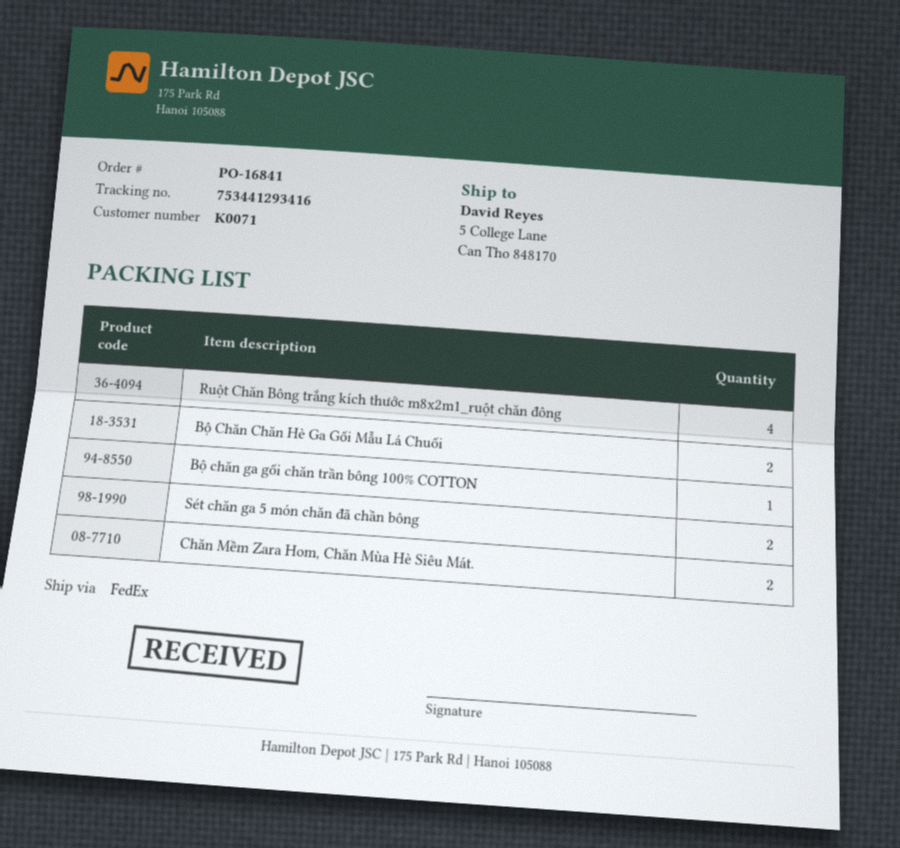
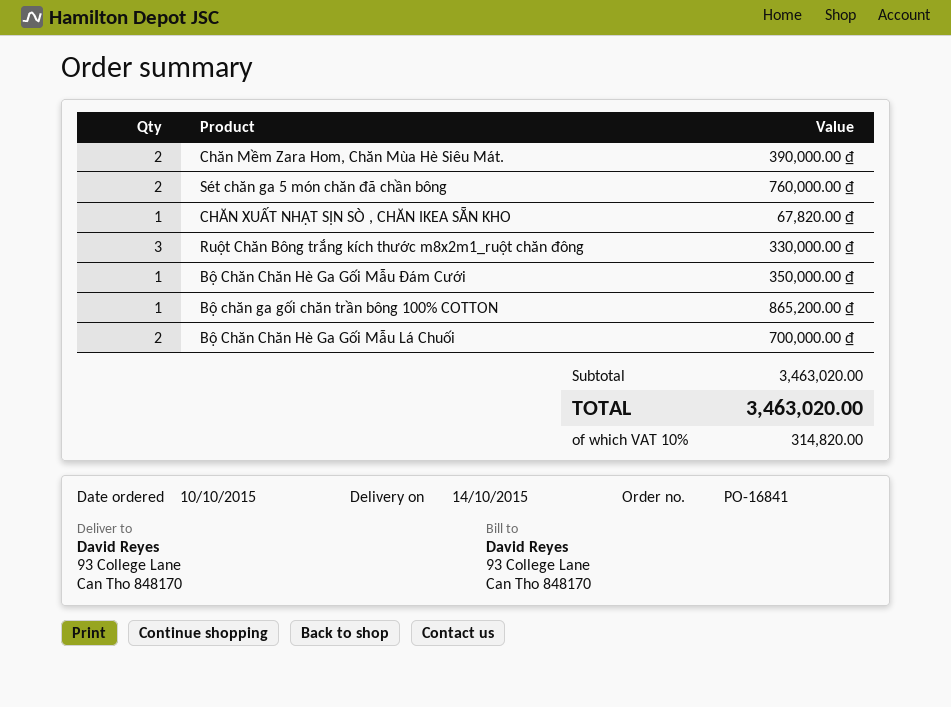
ship to: 5 College Lane, Can Tho 848170 -> 93 College Lane, Can Tho 848170
Ruột Chăn Bông trắng kích thước m8x2m1_ruột chăn đông: 4 -> 3
CHĂN XUẤT NHẬT SỊN SÒ , CHĂN IKEA SẴN KHO: none -> 1
Bộ Chăn Chăn Hè Ga Gối Mẫu Đám Cưới: none -> 1

